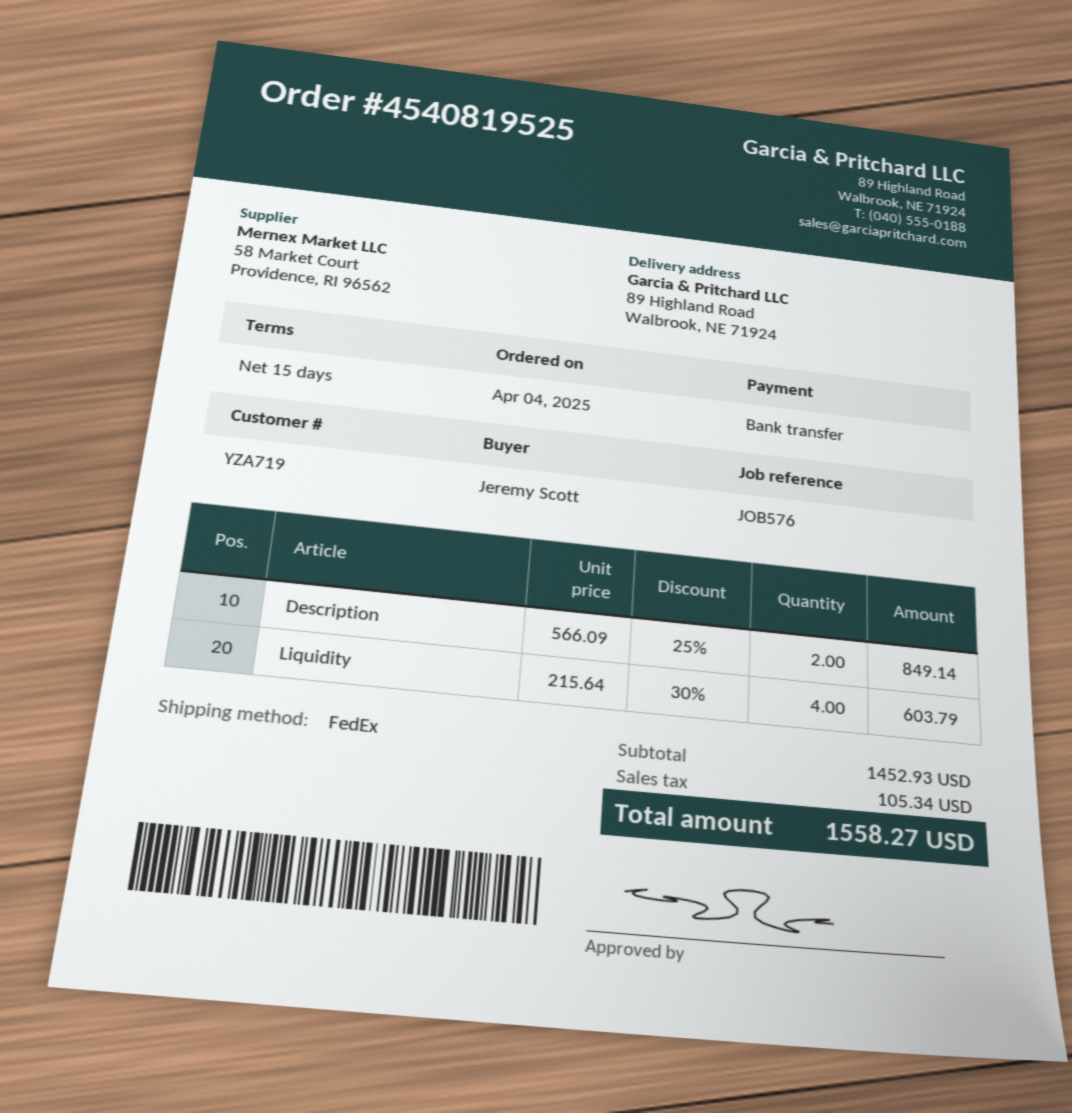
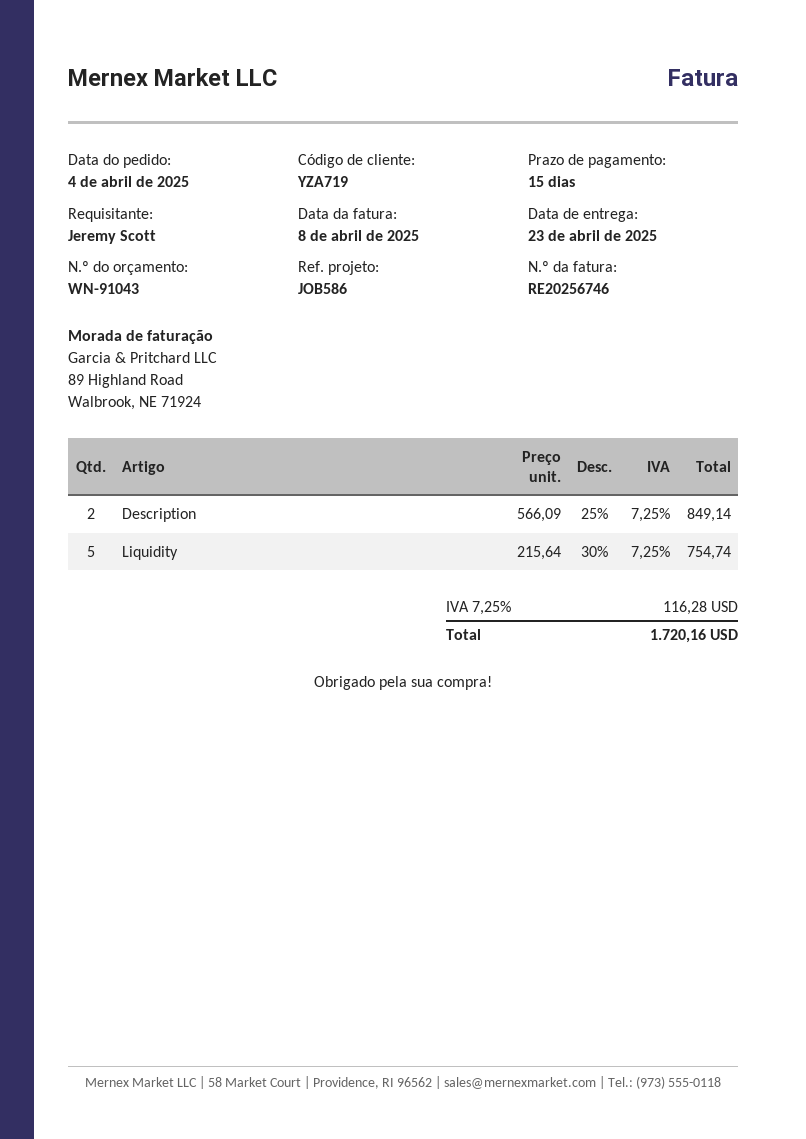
reference: JOB576 -> JOB586
Liquidity: 4 x 215.64 - 30% = 603.79 -> 5 x 215.64 - 30% = 754.74
tax: 105.34 -> 116.28
total: 1558.27 -> 1720.16

